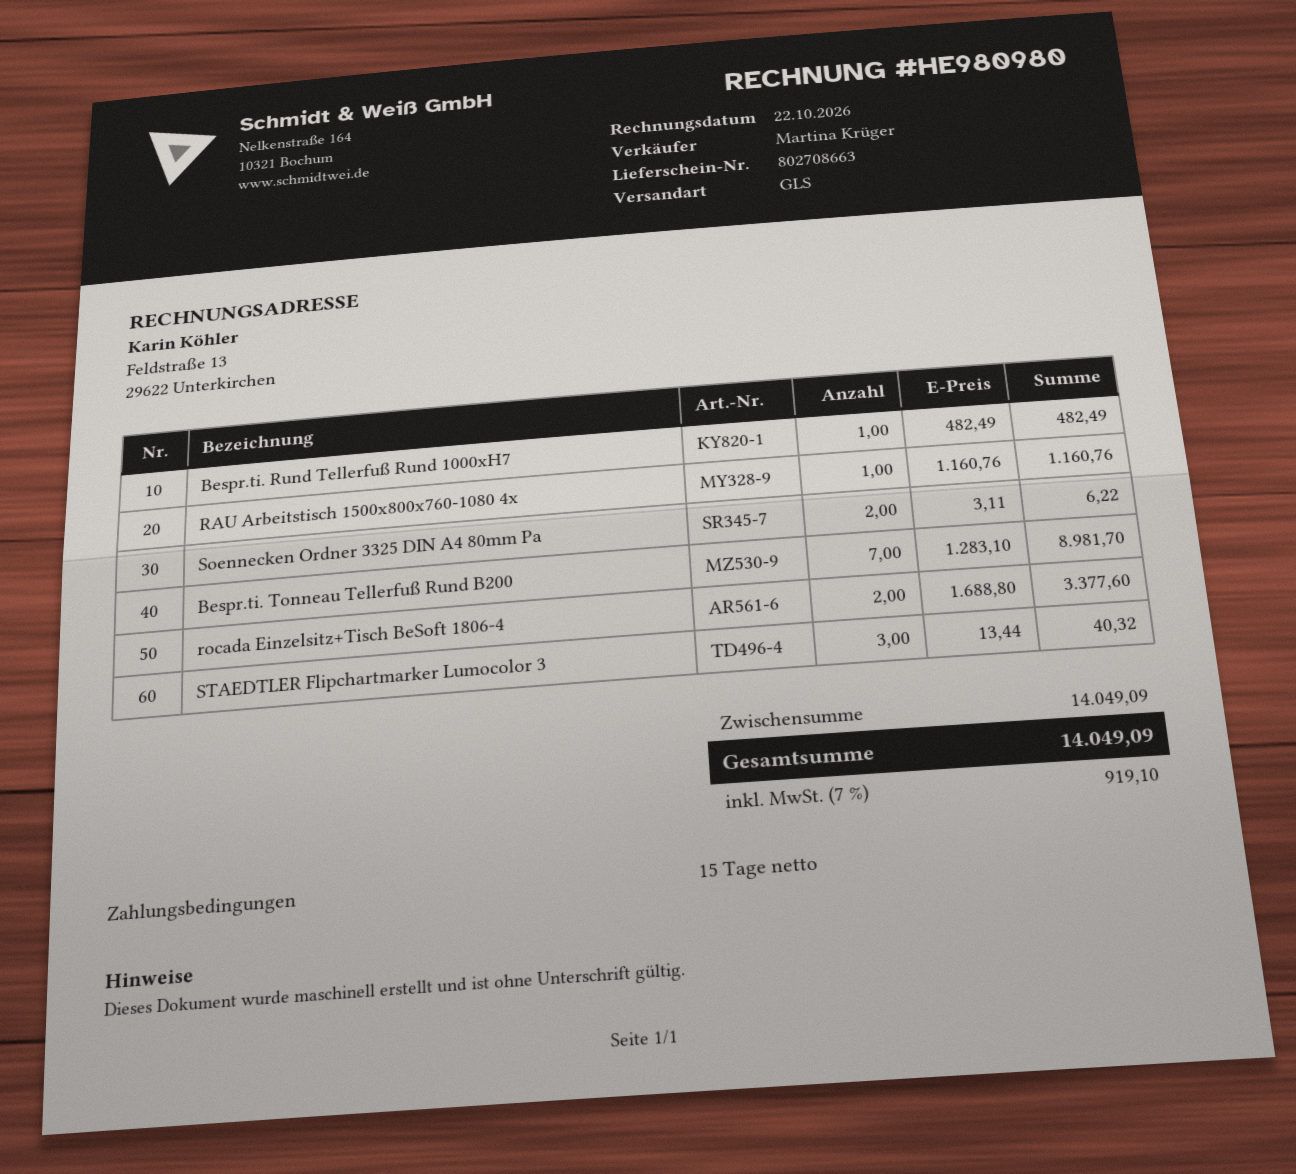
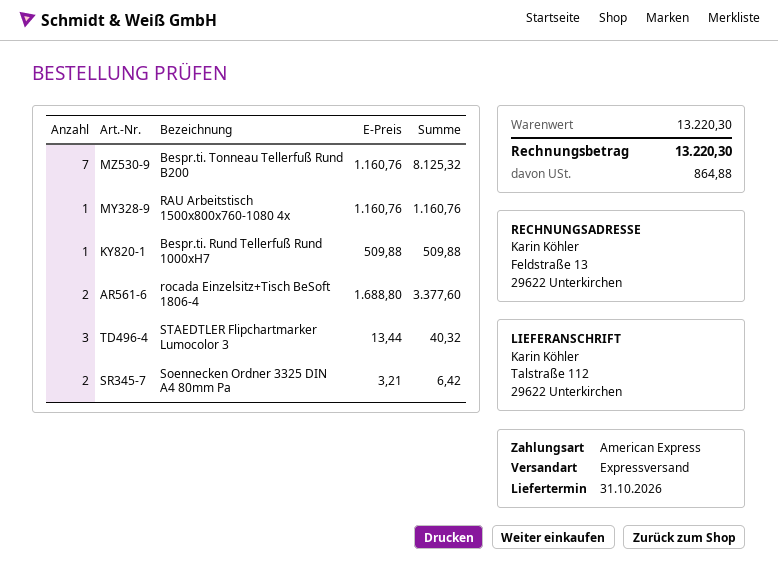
shipping method: GLS -> express
Bespr.ti. Rund Tellerfuß Rund 1000xH7: 1 x 482.49 = 482.49 -> 1 x 509.88 = 509.88
Soennecken Ordner 3325 DIN A4 80mm Pa: 2 x 3.11 = 6.22 -> 2 x 3.21 = 6.42
Bespr.ti. Tonneau Tellerfuß Rund B200: 7 x 1283.10 = 8981.70 -> 7 x 1160.76 = 8125.32
subtotal: 14049.09 -> 13220.30
tax: 919.10 -> 864.88
total: 14049.09 -> 13220.30

